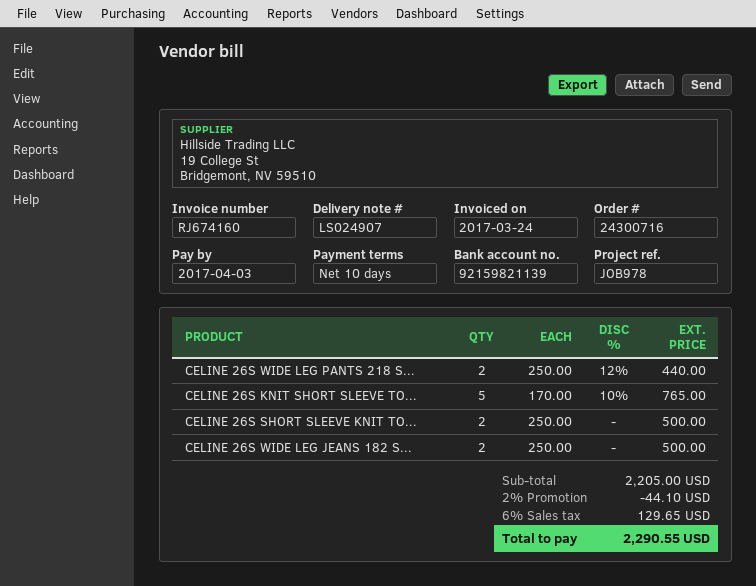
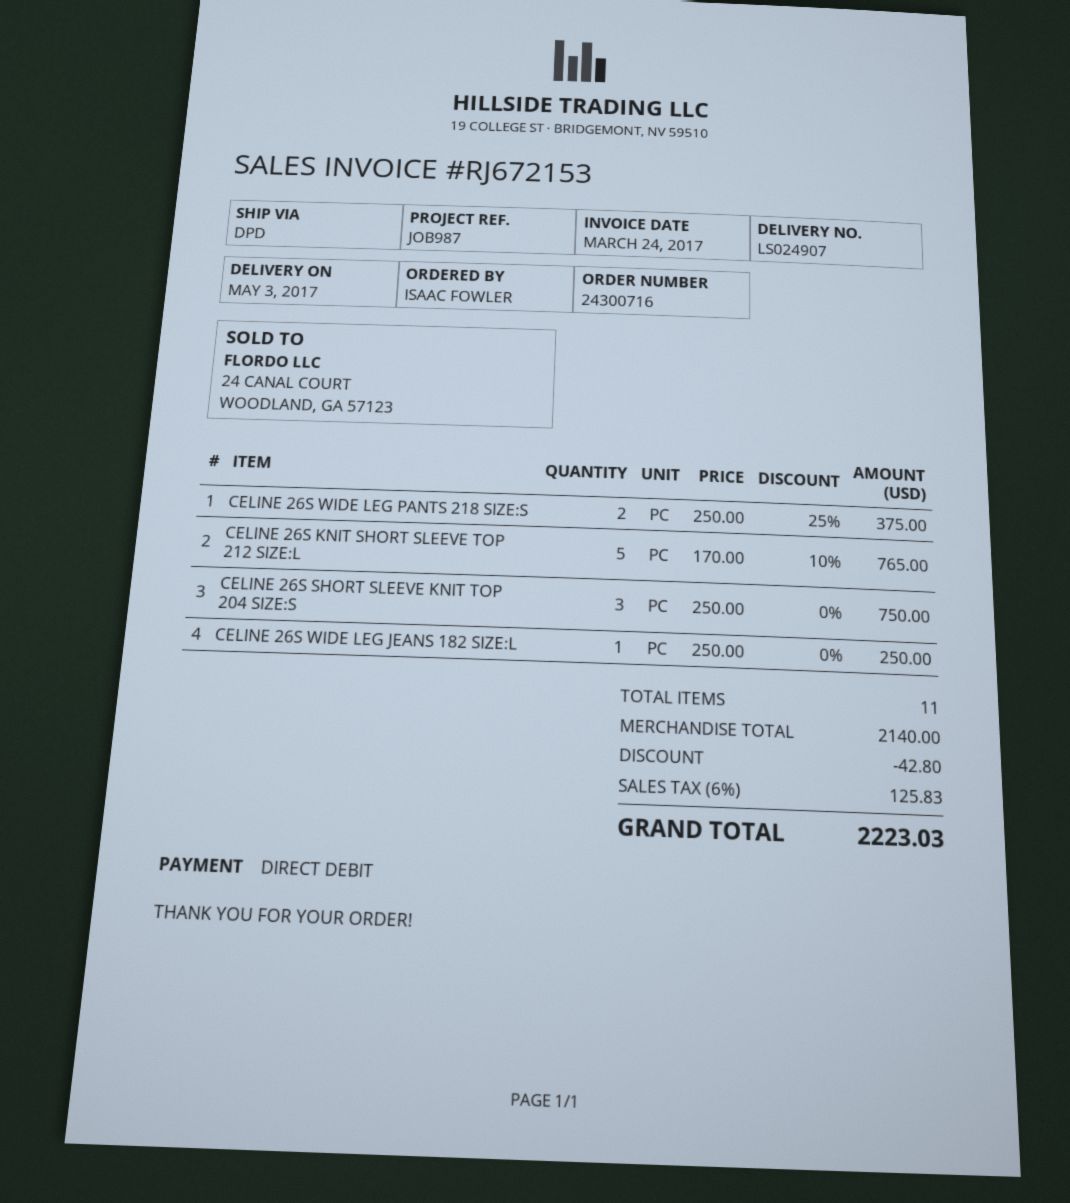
invoice number: RJ674160 -> RJ672153
reference: JOB978 -> JOB987
CELINE 26S WIDE LEG PANTS 218 S...: 2 x 250.00 - 12% = 440.00 -> 2 x 250.00 - 25% = 375.00
CELINE 26S SHORT SLEEVE KNIT TO...: 2 x 250.00 = 500.00 -> 3 x 250.00 = 750.00
CELINE 26S WIDE LEG JEANS 182 S...: 2 x 250.00 = 500.00 -> 1 x 250.00 = 250.00
subtotal: 2205.00 -> 2140.00
discount: 44.10 -> 42.80
tax: 6% = 129.65 -> 6% = 125.83
total: 2290.55 -> 2223.03

